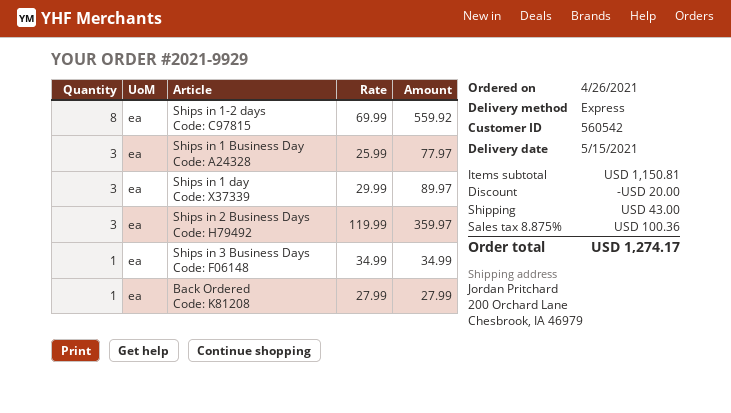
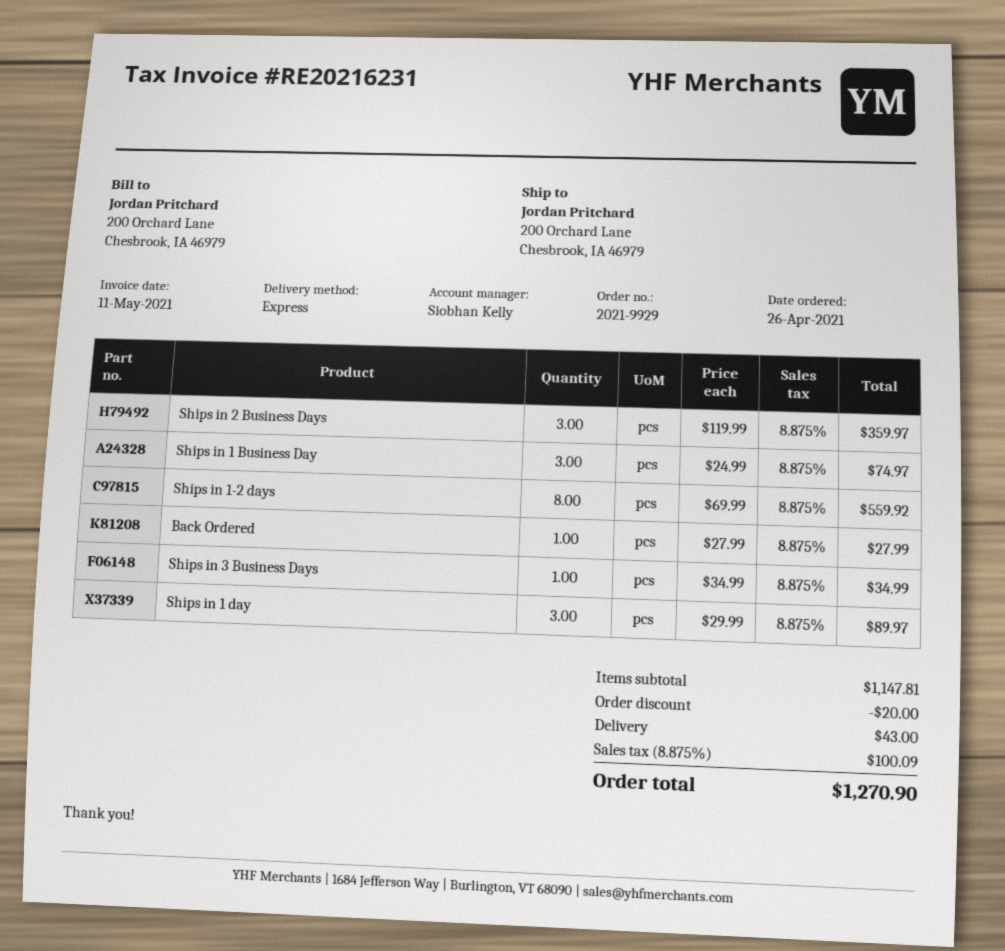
Ships in 1 Business Day: 3 x 25.99 = 77.97 -> 3 x 24.99 = 74.97
subtotal: 1150.81 -> 1147.81
tax: 8.875% = 100.36 -> 8.875% = 100.09
total: 1274.17 -> 1270.90

